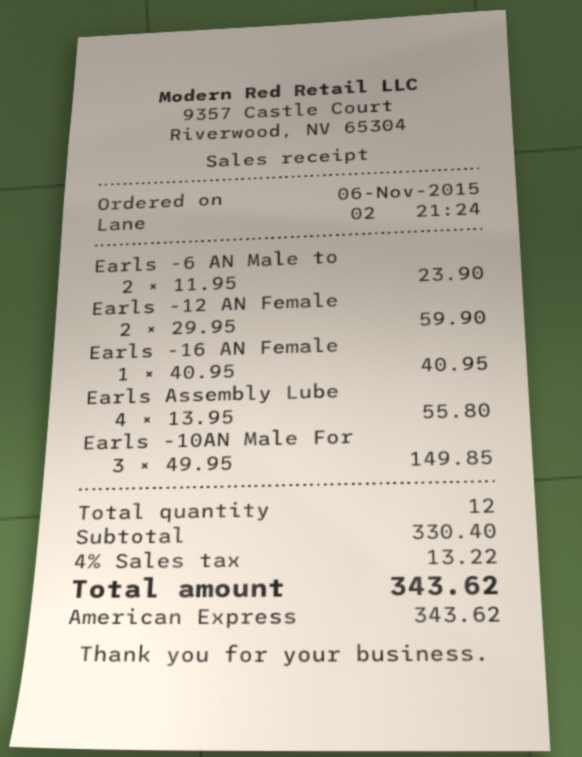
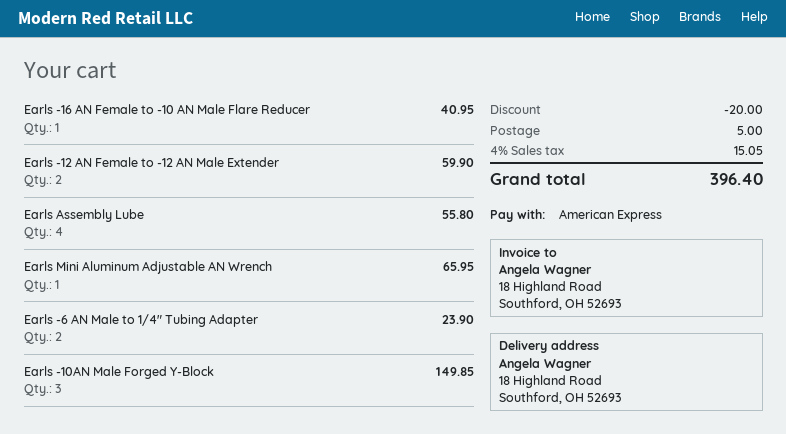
Earls Mini Aluminum Adjustable AN Wrench: none -> 1 for 65.95
discount: none -> 20.00
shipping: none -> 5.00
tax: 4% = 13.22 -> 4% = 15.05
total: 343.62 -> 396.40

